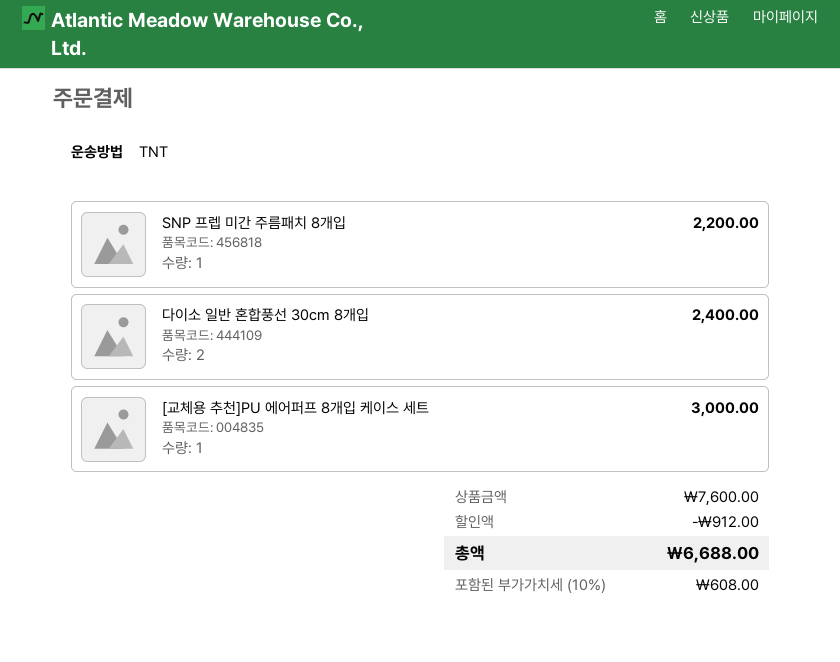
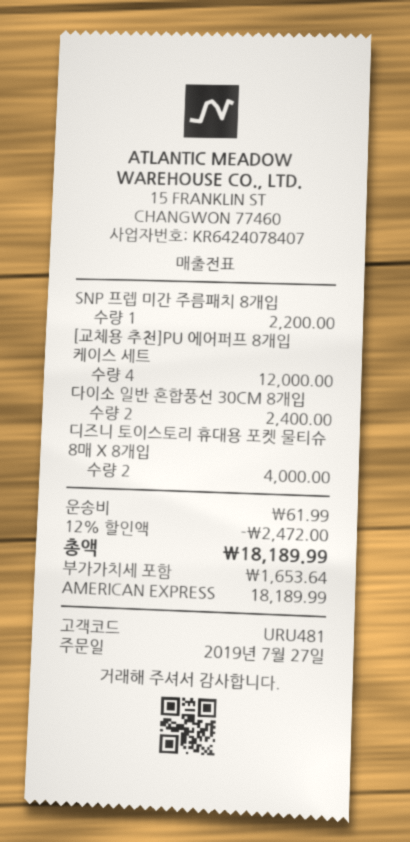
[교체용 추천]PU 에어퍼프 8개입 케이스 세트: 1 for 3000.00 -> 4 for 12000.00
디즈니 토이스토리 휴대용 포켓 물티슈 8매 X 8개입: none -> 2 for 4000.00
discount: 912.00 -> 2472.00
shipping: none -> 61.99
tax: 608.00 -> 1653.64
total: 6688.00 -> 18189.99

